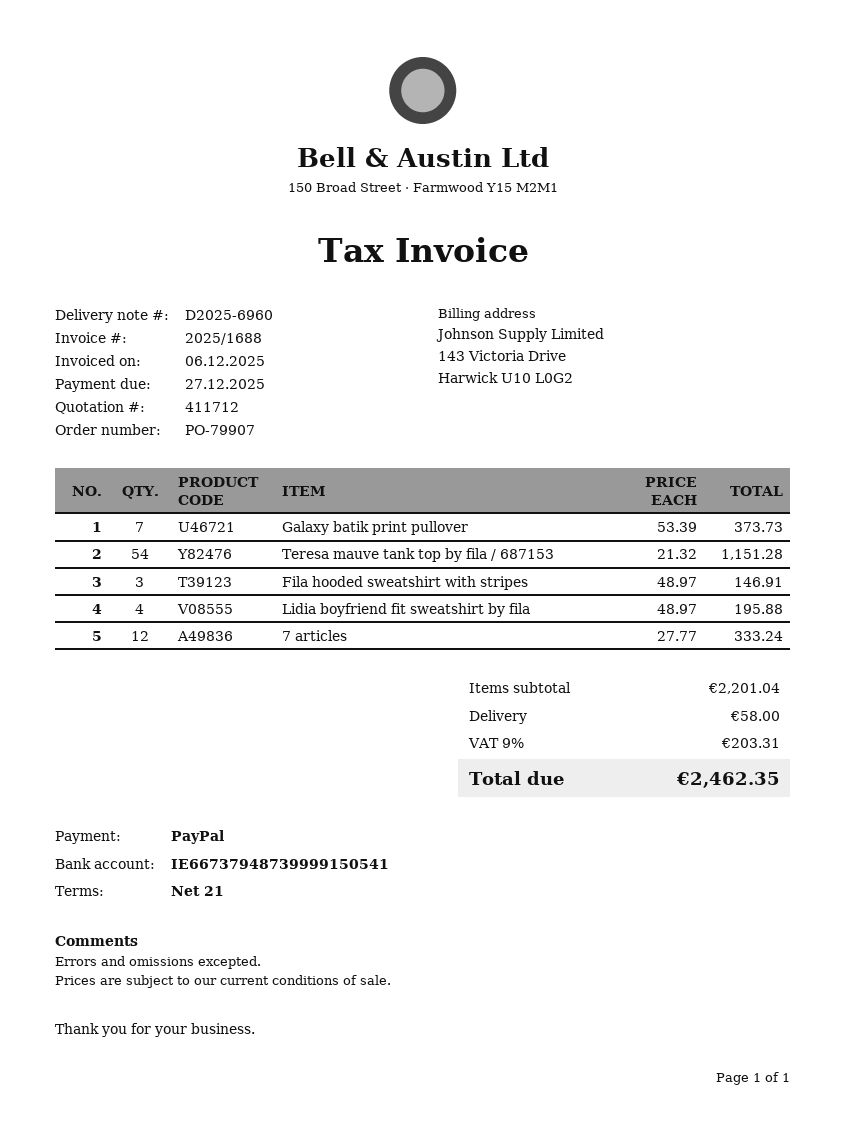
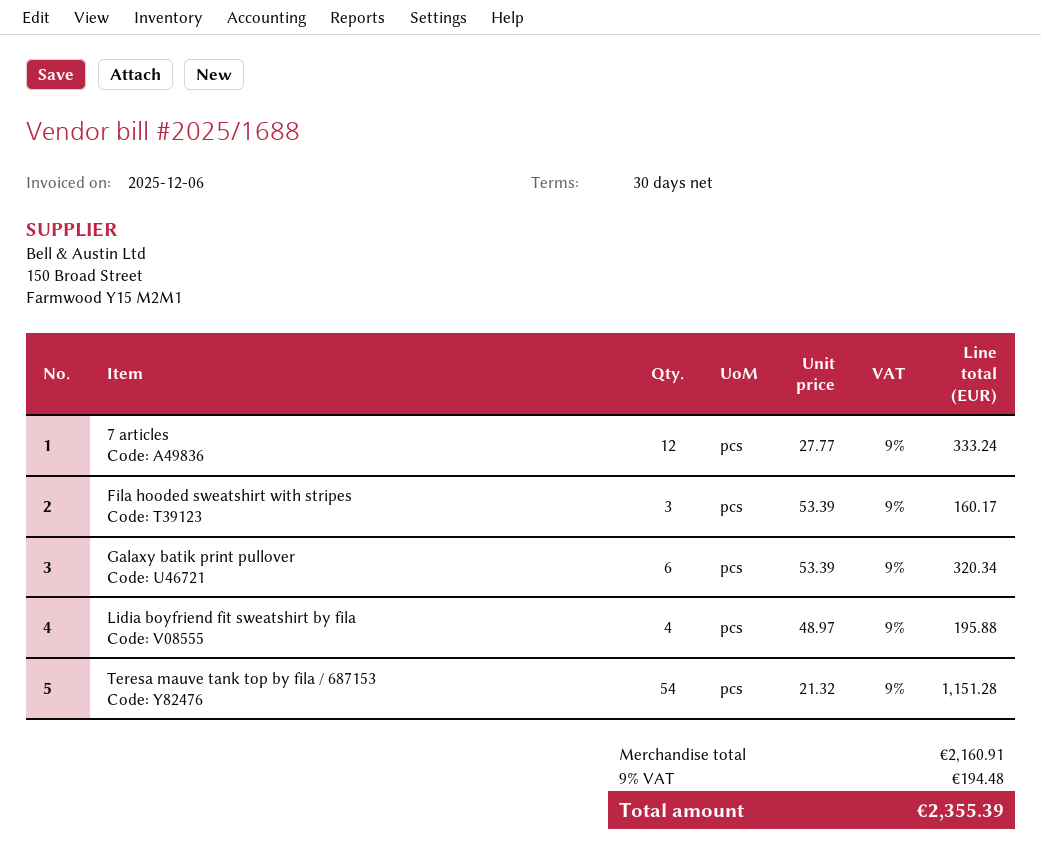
payment terms: 21 days -> 30 days
Galaxy batik print pullover: 7 x 53.39 = 373.73 -> 6 x 53.39 = 320.34
Fila hooded sweatshirt with stripes: 3 x 48.97 = 146.91 -> 3 x 53.39 = 160.17
subtotal: 2201.04 -> 2160.91
shipping: 58.00 -> none
tax: 9% = 203.31 -> 9% = 194.48
total: 2462.35 -> 2355.39

